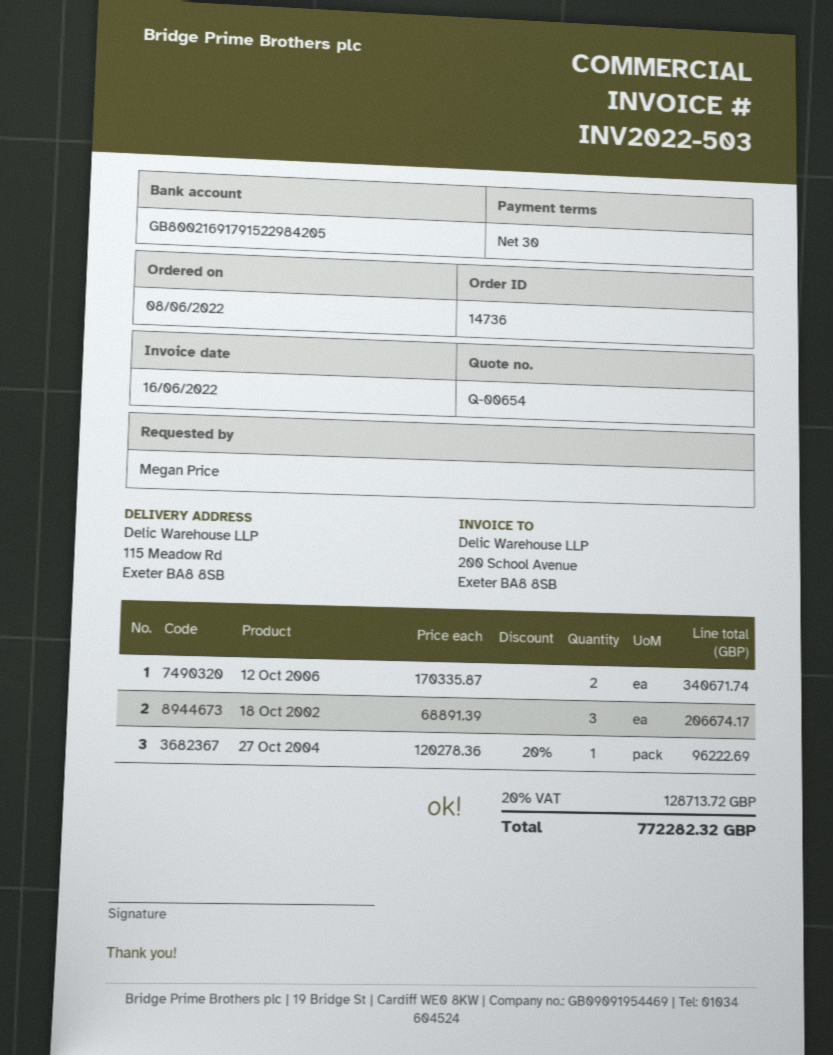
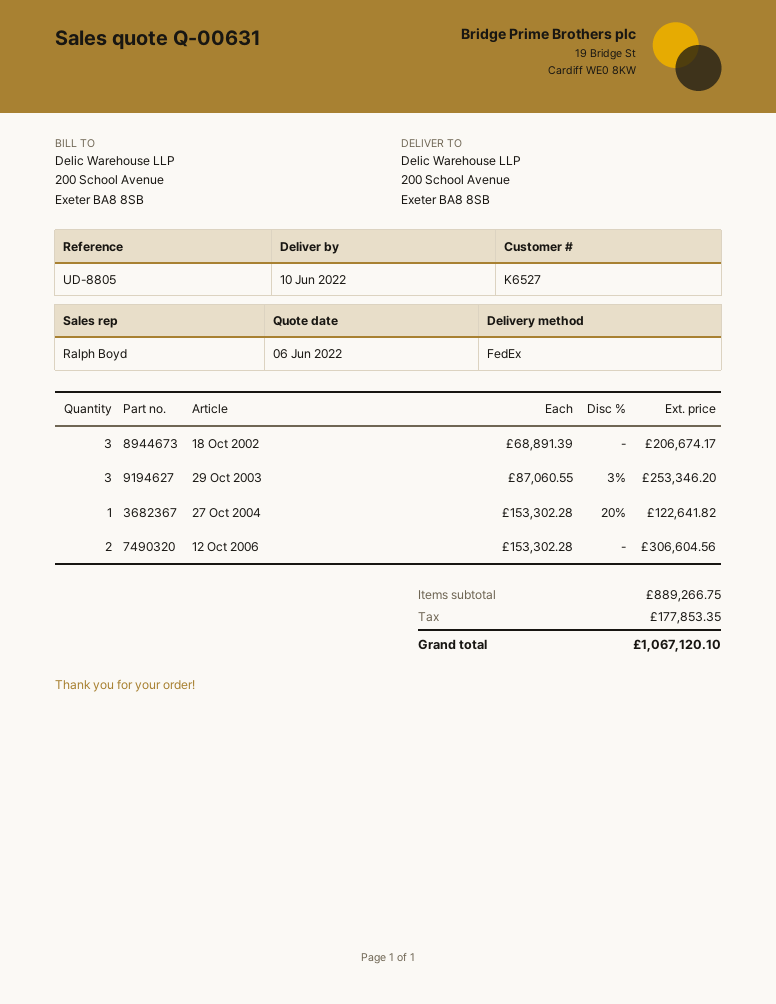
quote number: Q-00654 -> Q-00631
ship to: 115 Meadow Rd, Exeter BA8 8SB -> 200 School Avenue, Exeter BA8 8SB
12 Oct 2006: 2 x 170335.87 = 340671.74 -> 2 x 153302.28 = 306604.56
27 Oct 2004: 1 x 120278.36 - 20% = 96222.69 -> 1 x 153302.28 - 20% = 122641.82
29 Oct 2003: none -> 3 x 87060.55 - 3% = 253346.20
tax: 128713.72 -> 177853.35
total: 772282.32 -> 1067120.10

